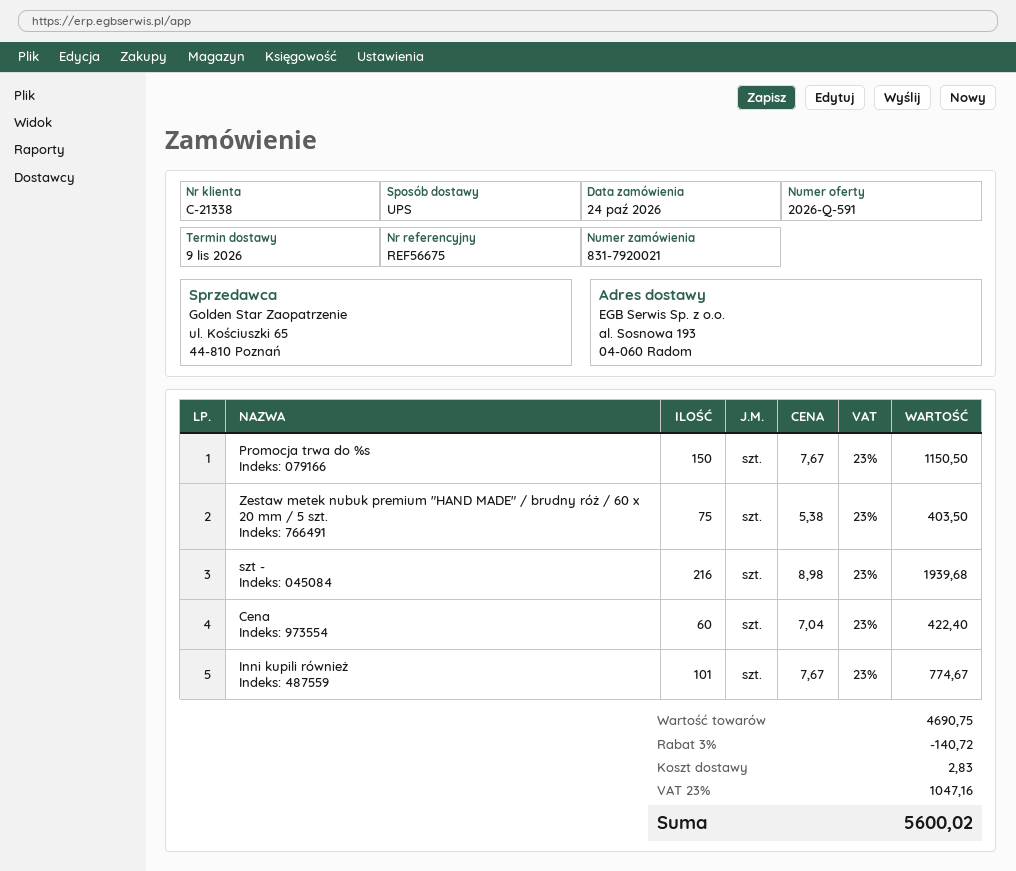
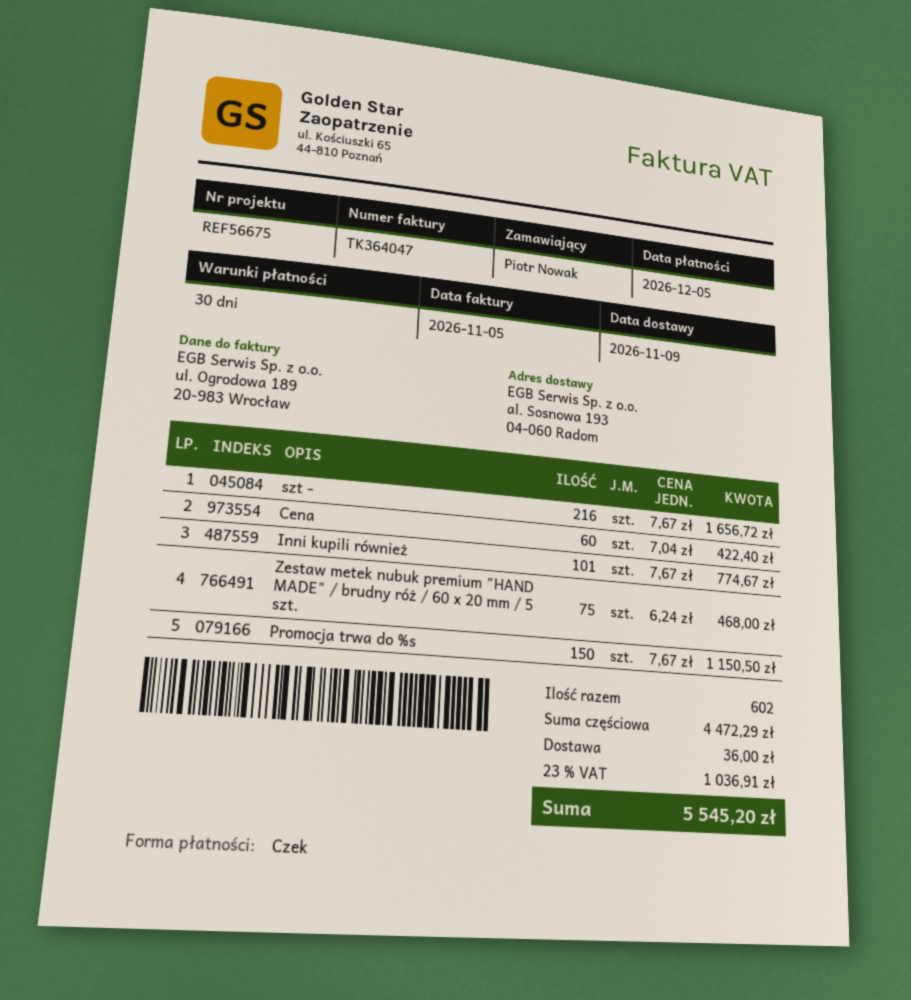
Zestaw metek nubuk premium "HAND MADE" / brudny róż / 60 x 20 mm / 5 szt.: 75 x 5.38 = 403.50 -> 75 x 6.24 = 468.00
szt -: 216 x 8.98 = 1939.68 -> 216 x 7.67 = 1656.72
subtotal: 4690.75 -> 4472.29
discount: 3% = 140.72 -> none
shipping: 2.83 -> 36.00
tax: 23% = 1047.16 -> 23% = 1036.91
total: 5600.02 -> 5545.20

